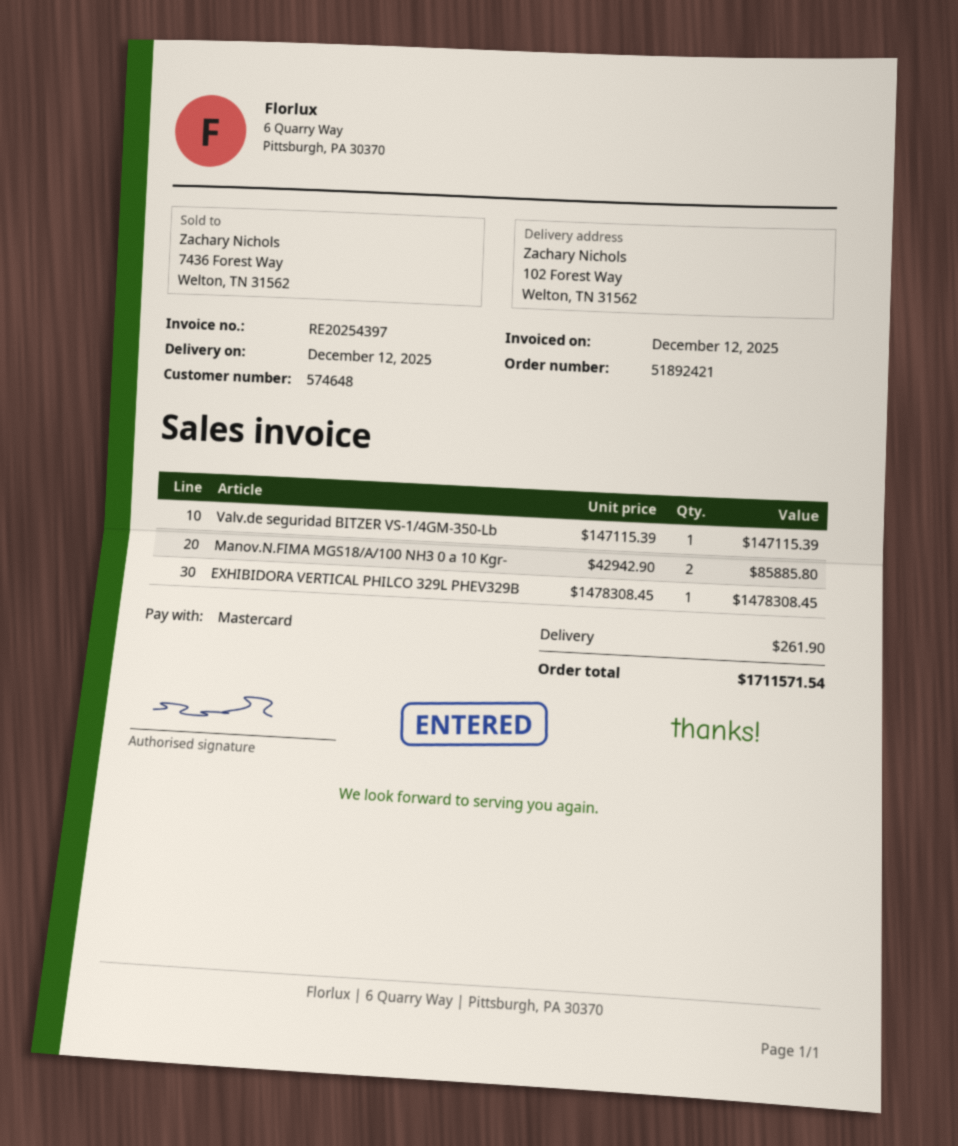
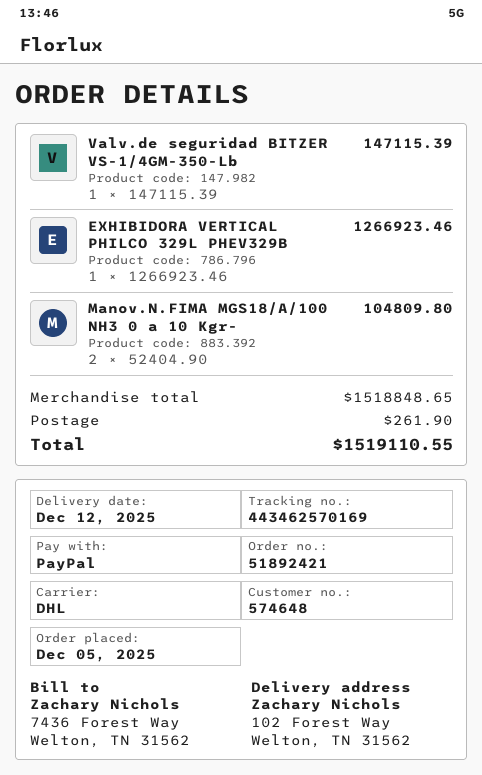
payment method: Mastercard -> PayPal
Manov.N.FIMA MGS18/A/100 NH3 0 a 10 Kgr-: 2 x 42942.90 = 85885.80 -> 2 x 52404.90 = 104809.80
EXHIBIDORA VERTICAL PHILCO 329L PHEV329B: 1 x 1478308.45 = 1478308.45 -> 1 x 1266923.46 = 1266923.46
total: 1711571.54 -> 1519110.55

